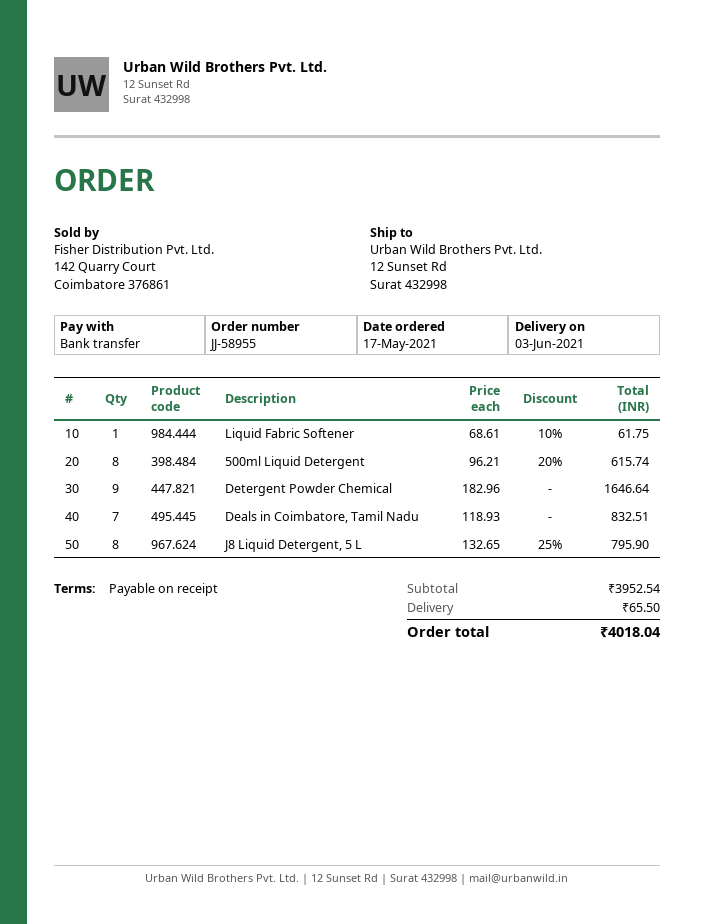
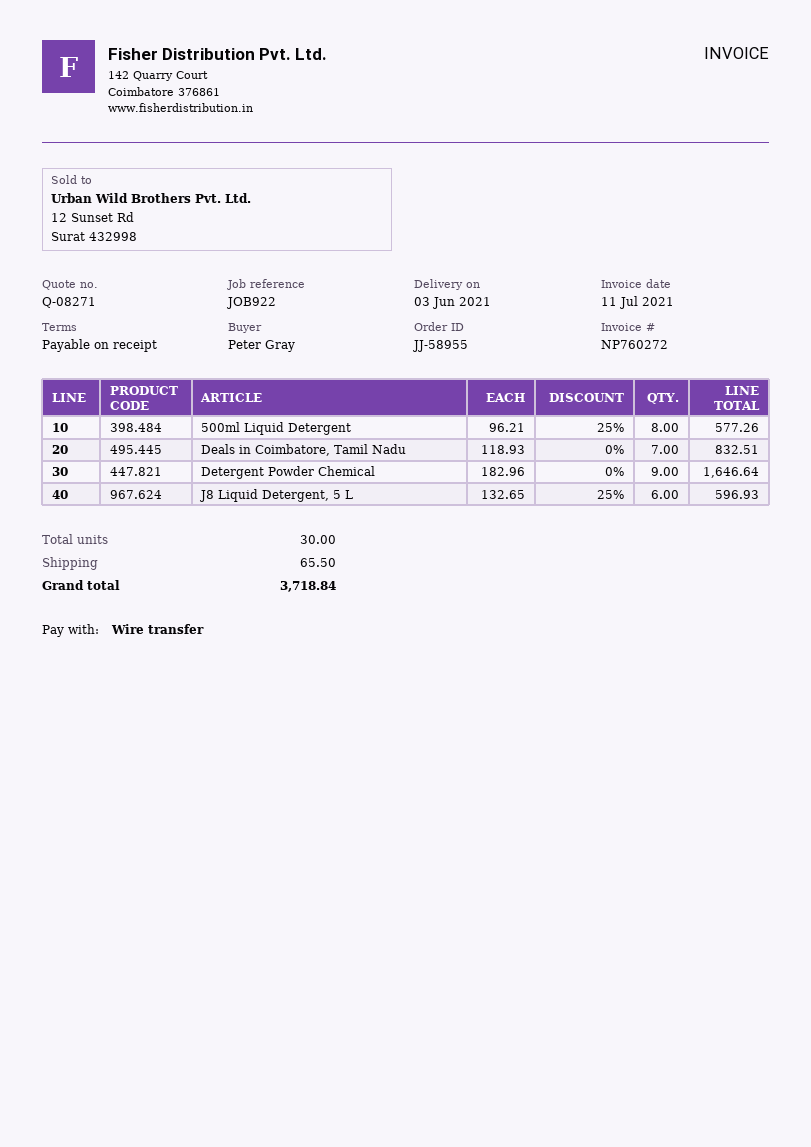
Liquid Fabric Softener: 1 x 68.61 - 10% = 61.75 -> none
500ml Liquid Detergent: 8 x 96.21 - 20% = 615.74 -> 8 x 96.21 - 25% = 577.26
J8 Liquid Detergent, 5 L: 8 x 132.65 - 25% = 795.90 -> 6 x 132.65 - 25% = 596.93
total: 4018.04 -> 3718.84

